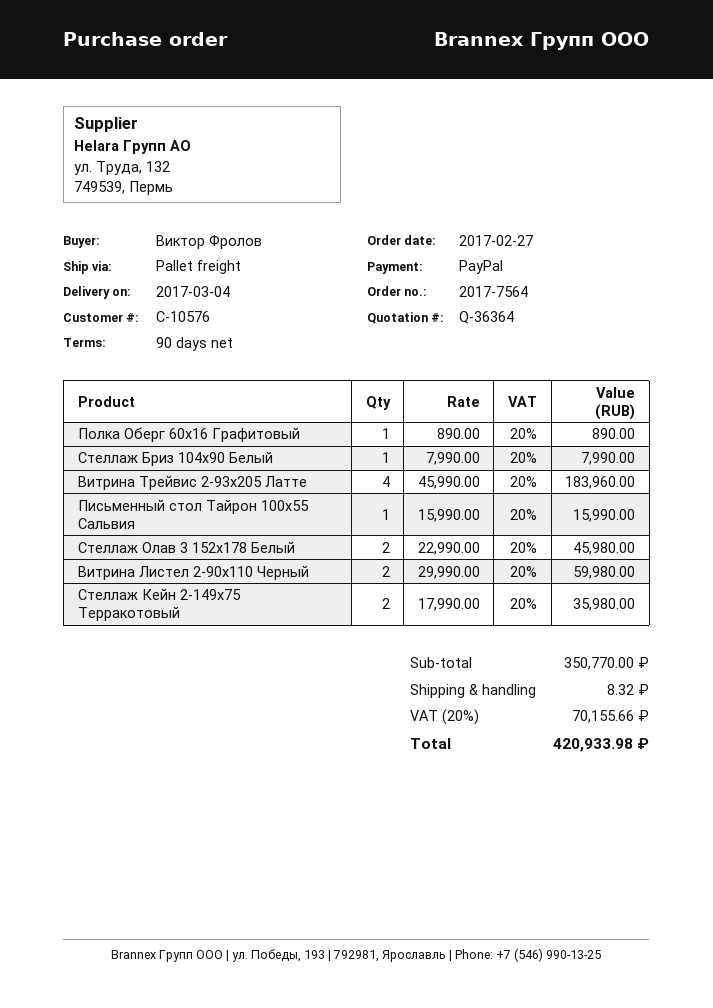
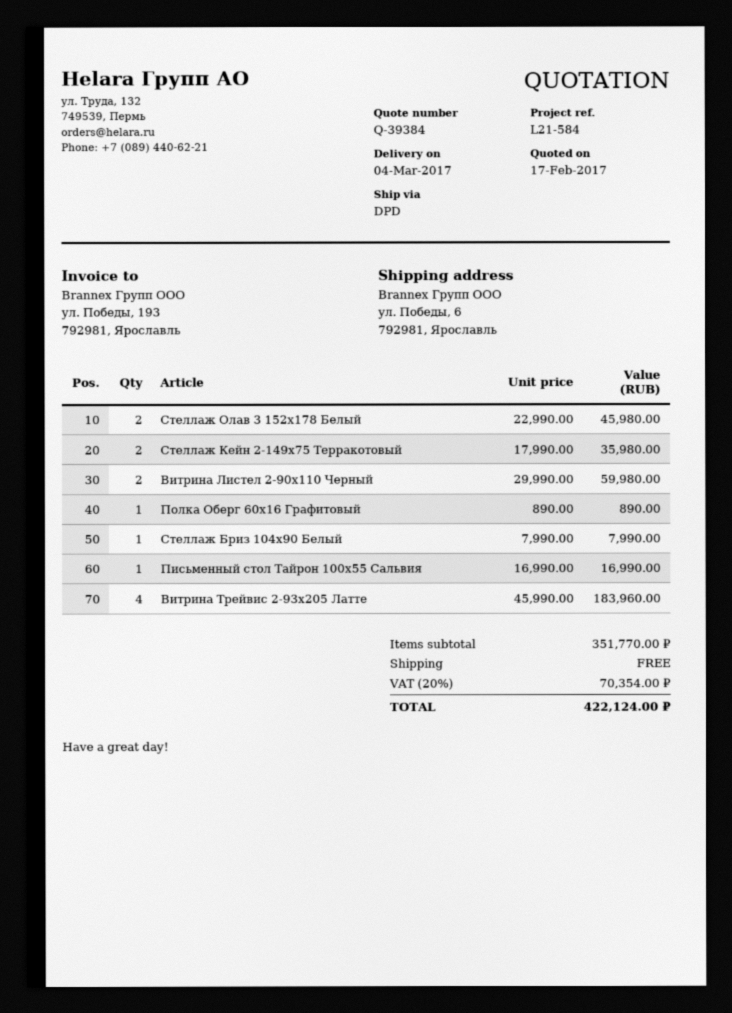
quote number: Q-36364 -> Q-39384
shipping method: pallet freight -> DPD
Письменный стол Тайрон 100x55 Сальвия: 1 x 15990.00 = 15990.00 -> 1 x 16990.00 = 16990.00
subtotal: 350770.00 -> 351770.00
shipping: 8.32 -> 0.00
tax: 20% = 70155.66 -> 20% = 70354.00
total: 420933.98 -> 422124.00

